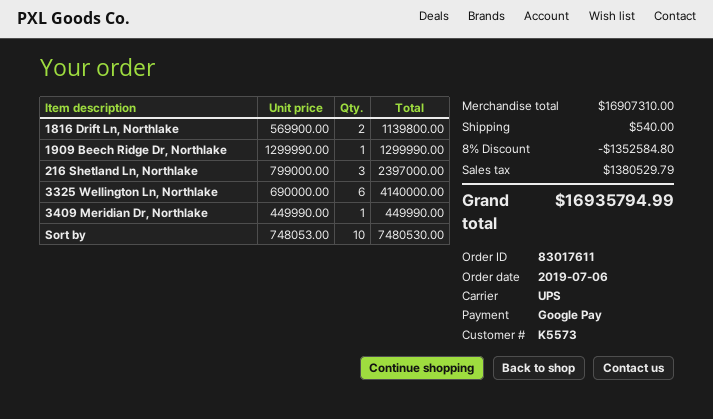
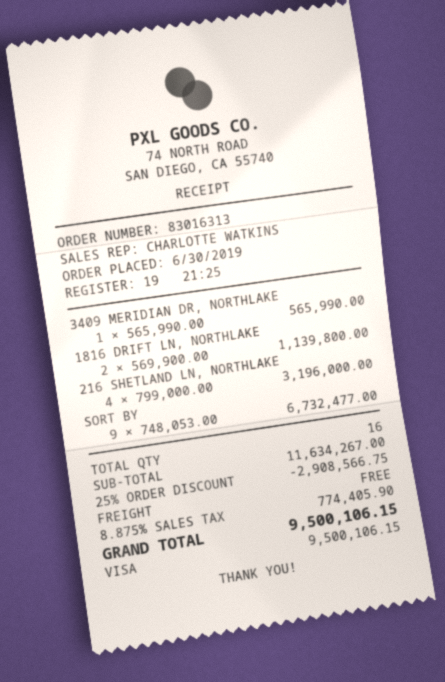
order number: 83017611 -> 83016313
order date: 2019-07-06 -> 2019-06-30
payment method: Google Pay -> Visa
1909 Beech Ridge Dr, Northlake: 1 x 1299990.00 = 1299990.00 -> none
216 Shetland Ln, Northlake: 3 x 799000.00 = 2397000.00 -> 4 x 799000.00 = 3196000.00
3325 Wellington Ln, Northlake: 6 x 690000.00 = 4140000.00 -> none
3409 Meridian Dr, Northlake: 1 x 449990.00 = 449990.00 -> 1 x 565990.00 = 565990.00
Sort by: 10 x 748053.00 = 7480530.00 -> 9 x 748053.00 = 6732477.00
subtotal: 16907310.00 -> 11634267.00
discount: 8% = 1352584.80 -> 25% = 2908566.75
shipping: 540.00 -> 0.00
tax: 1380529.79 -> 774405.90
total: 16935794.99 -> 9500106.15

